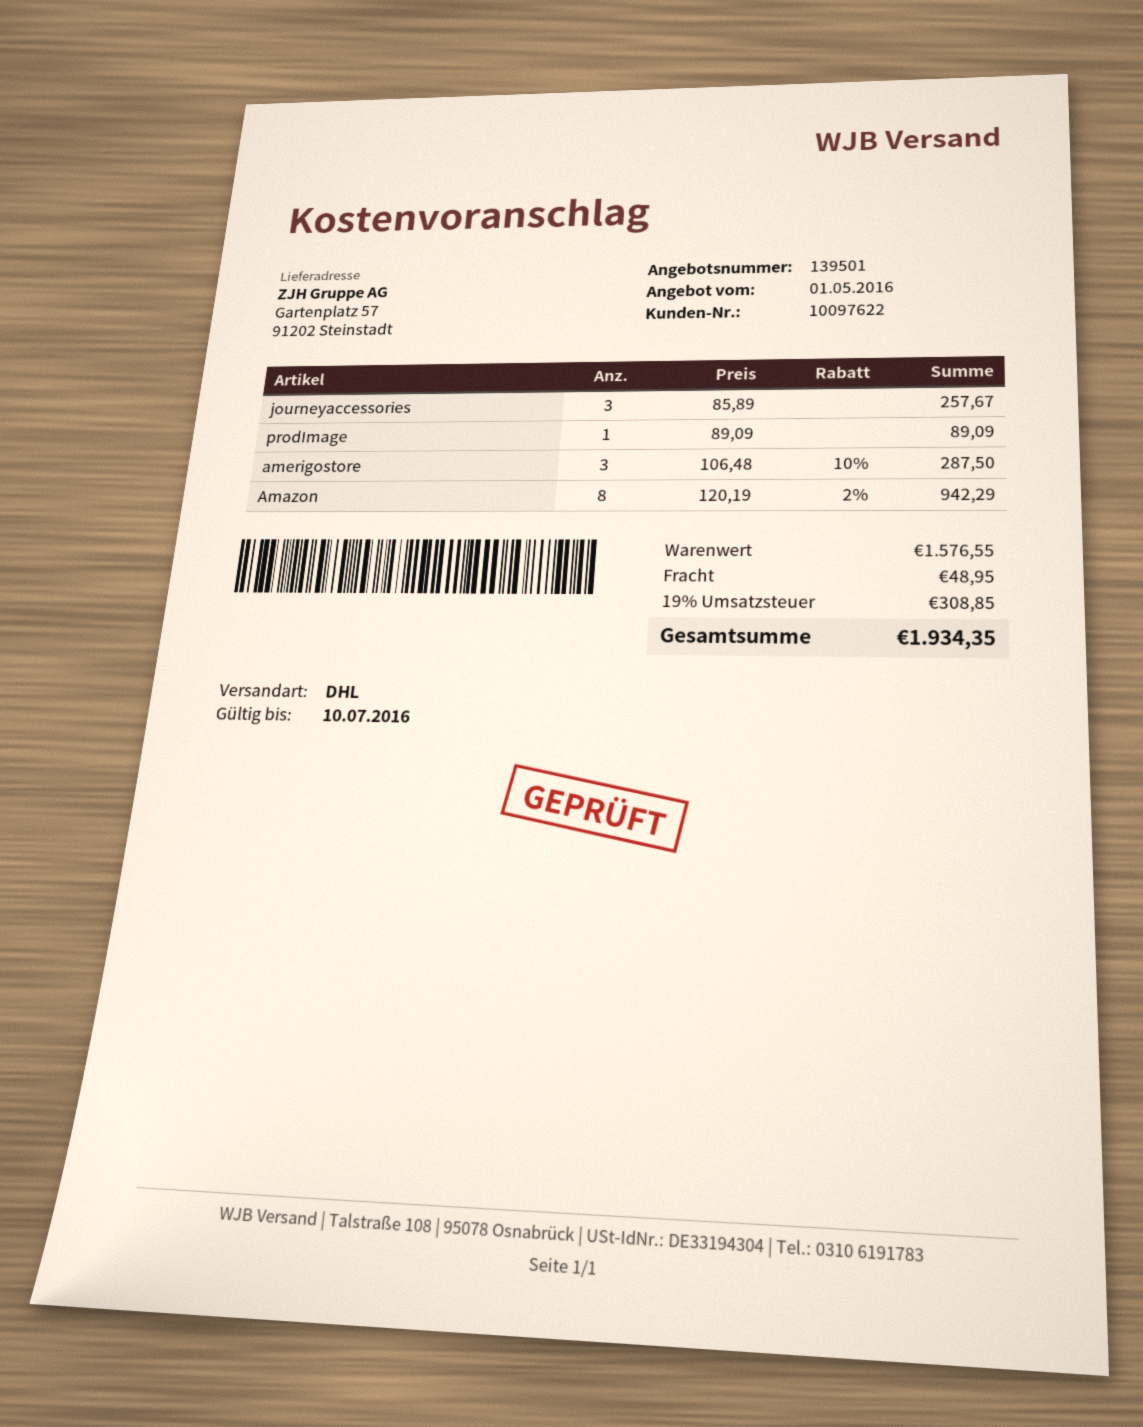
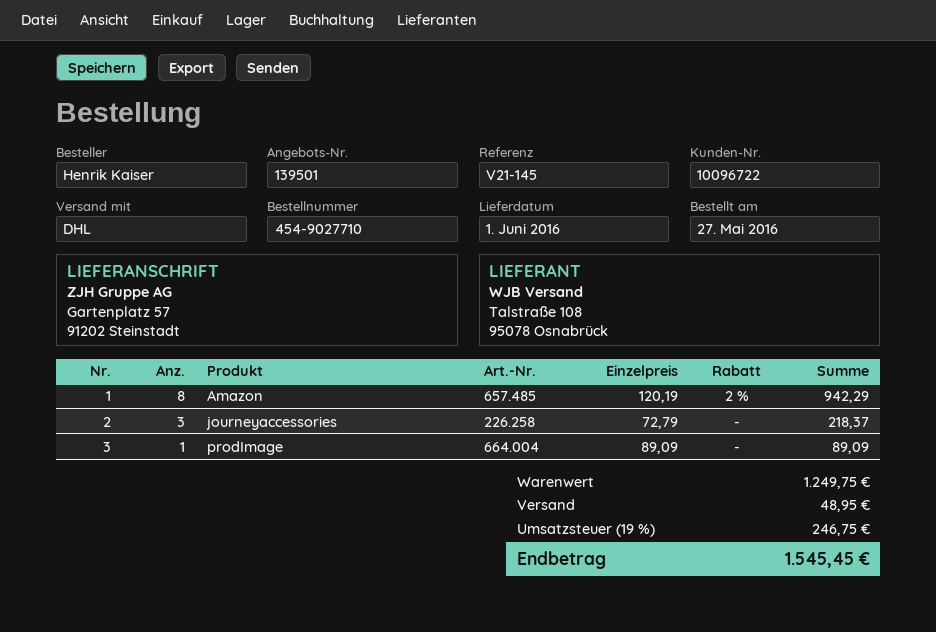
customer number: 10097622 -> 10096722
journeyaccessories: 3 x 85.89 = 257.67 -> 3 x 72.79 = 218.37
amerigostore: 3 x 106.48 - 10% = 287.50 -> none
subtotal: 1576.55 -> 1249.75
tax: 19% = 308.85 -> 19% = 246.75
total: 1934.35 -> 1545.45

